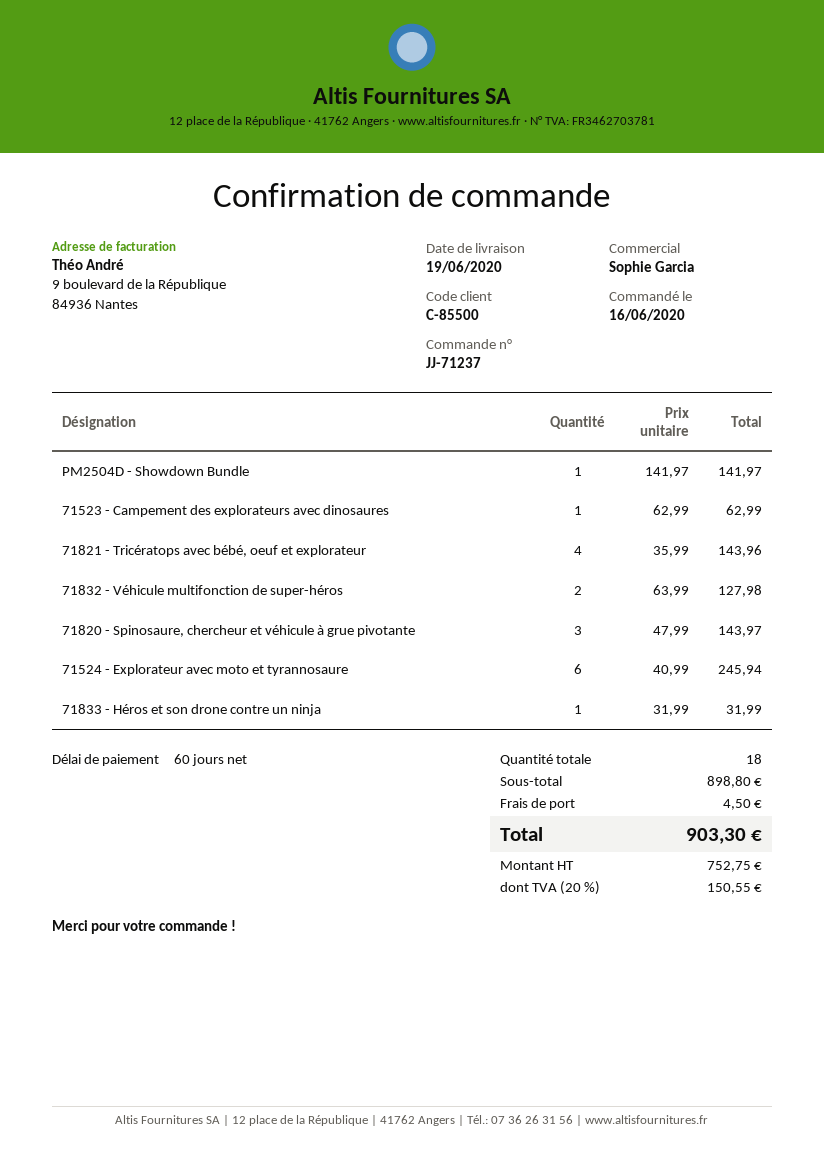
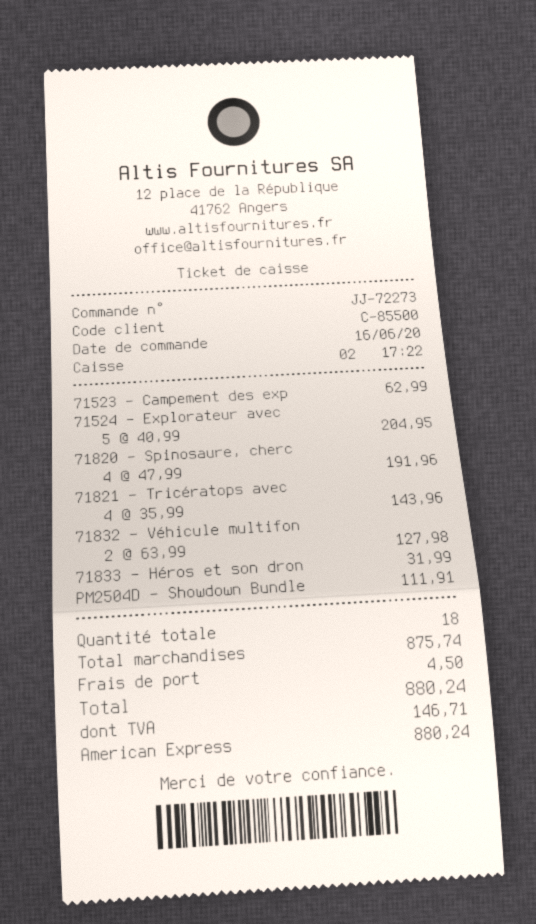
order number: JJ-71237 -> JJ-72273
PM2504D - Showdown Bundle: 1 x 141.97 = 141.97 -> 1 x 111.91 = 111.91
71820 - Spinosaure, chercheur et véhicule à grue pivotante: 3 x 47.99 = 143.97 -> 4 x 47.99 = 191.96
71524 - Explorateur avec moto et tyrannosaure: 6 x 40.99 = 245.94 -> 5 x 40.99 = 204.95
subtotal: 898.80 -> 875.74
tax: 150.55 -> 146.71
total: 903.30 -> 880.24

